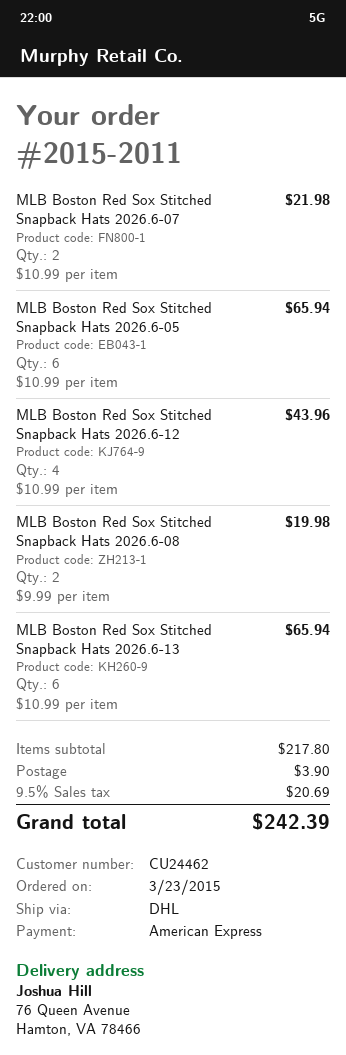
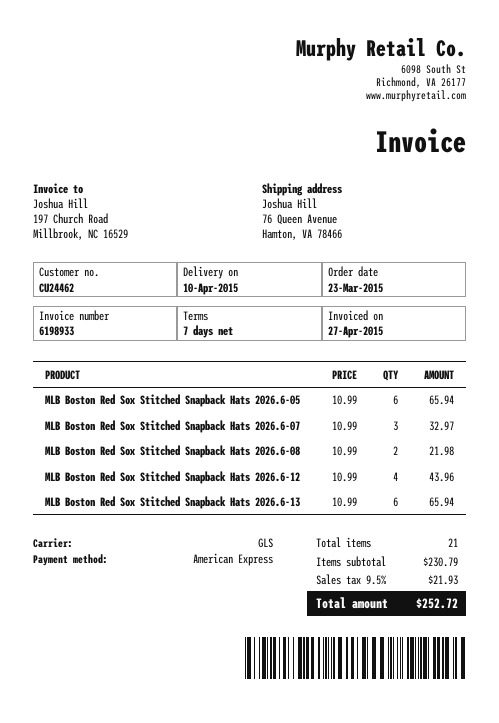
shipping method: DHL -> GLS
MLB Boston Red Sox Stitched Snapback Hats 2026.6-07: 2 x 10.99 = 21.98 -> 3 x 10.99 = 32.97
MLB Boston Red Sox Stitched Snapback Hats 2026.6-08: 2 x 9.99 = 19.98 -> 2 x 10.99 = 21.98
subtotal: 217.80 -> 230.79
shipping: 3.90 -> none
tax: 9.5% = 20.69 -> 9.5% = 21.93
total: 242.39 -> 252.72

